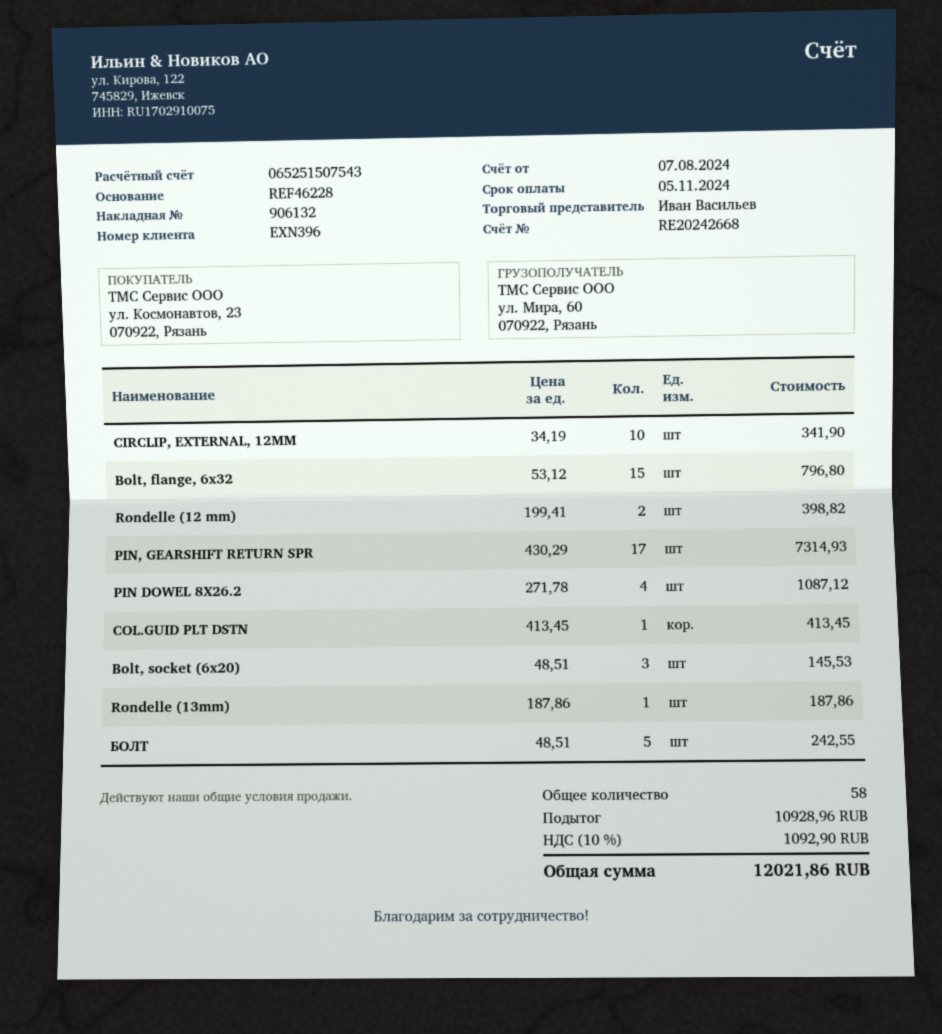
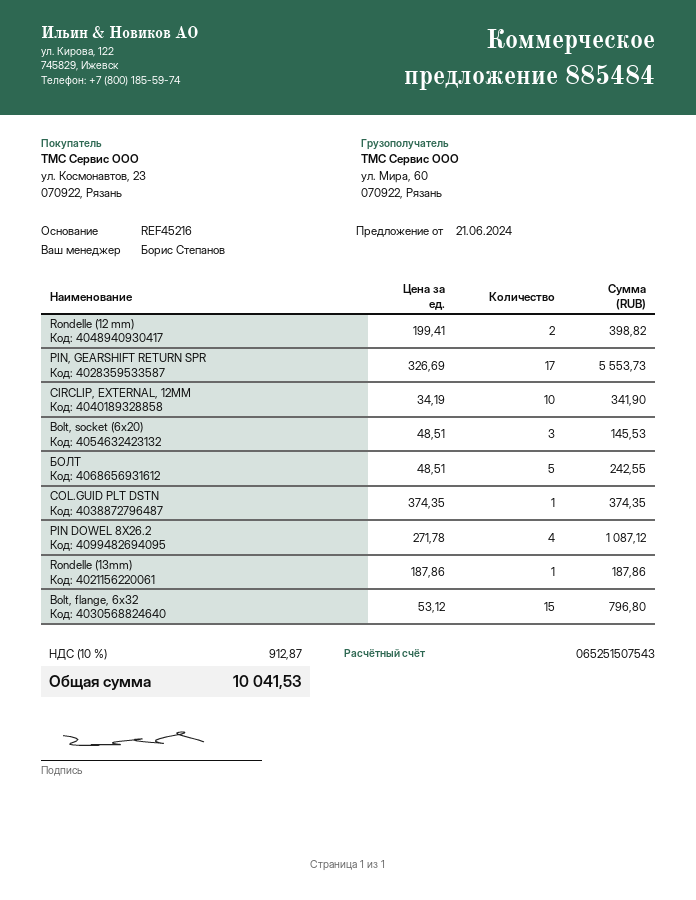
reference: REF46228 -> REF45216
sales rep: Иван Васильев -> Борис Степанов
PIN, GEARSHIFT RETURN SPR: 17 x 430.29 = 7314.93 -> 17 x 326.69 = 5553.73
COL.GUID PLT DSTN: 1 x 413.45 = 413.45 -> 1 x 374.35 = 374.35
tax: 10% = 1092.90 -> 10% = 912.87
total: 12021.86 -> 10041.53

